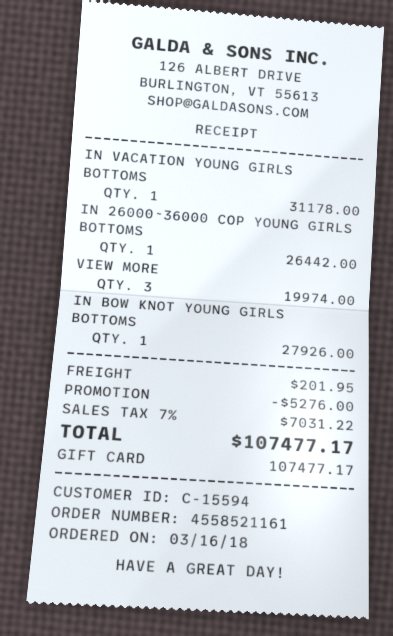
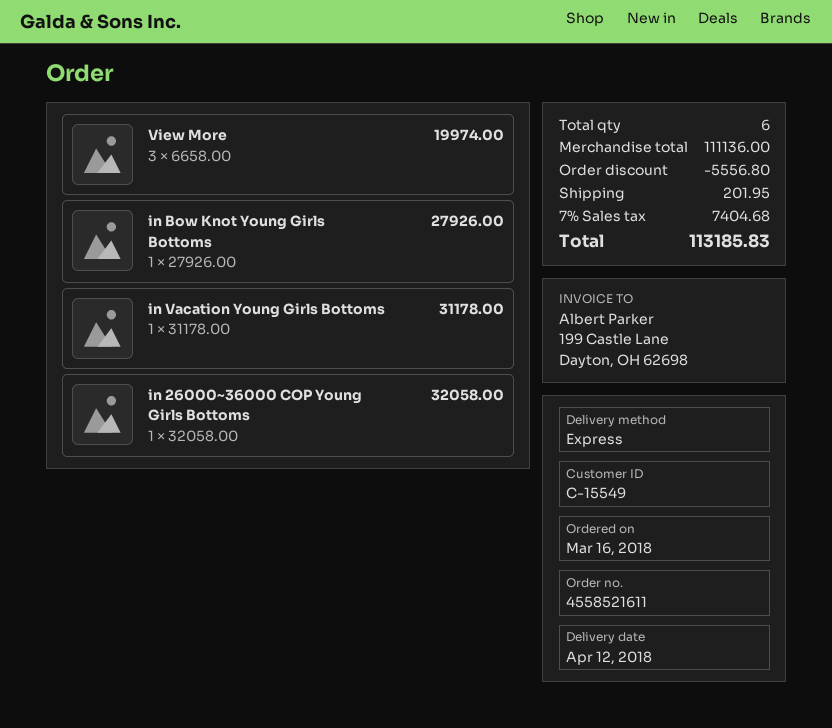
order number: 4558521161 -> 4558521611
customer number: C-15594 -> C-15549
IN 26000~36000 COP YOUNG GIRLS BOTTOMS: 1 for 26442.00 -> 1 for 32058.00
discount: 5276.00 -> 5556.80
tax: 7% = 7031.22 -> 7% = 7404.68
total: 107477.17 -> 113185.83

